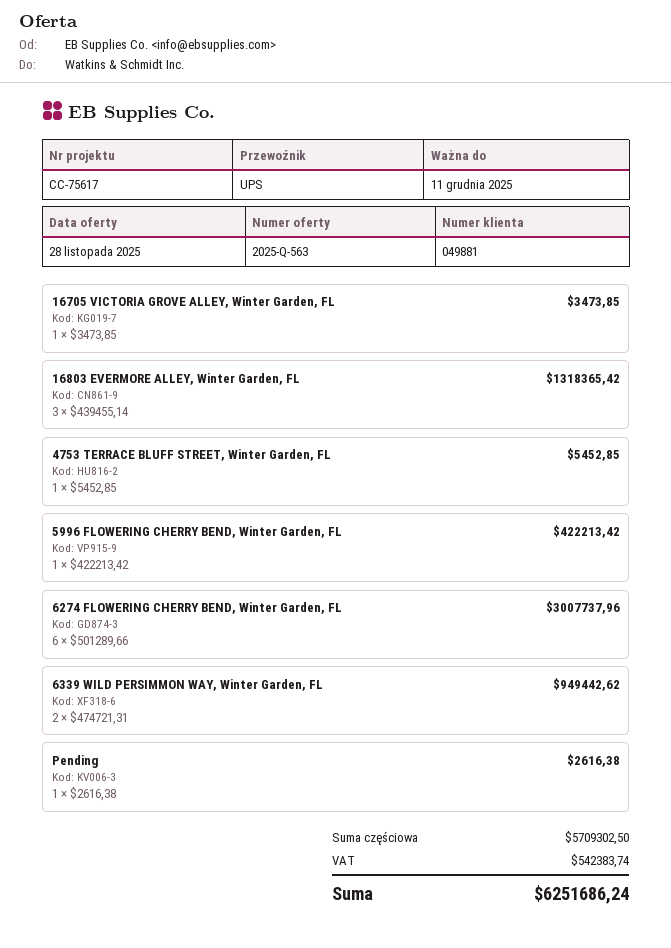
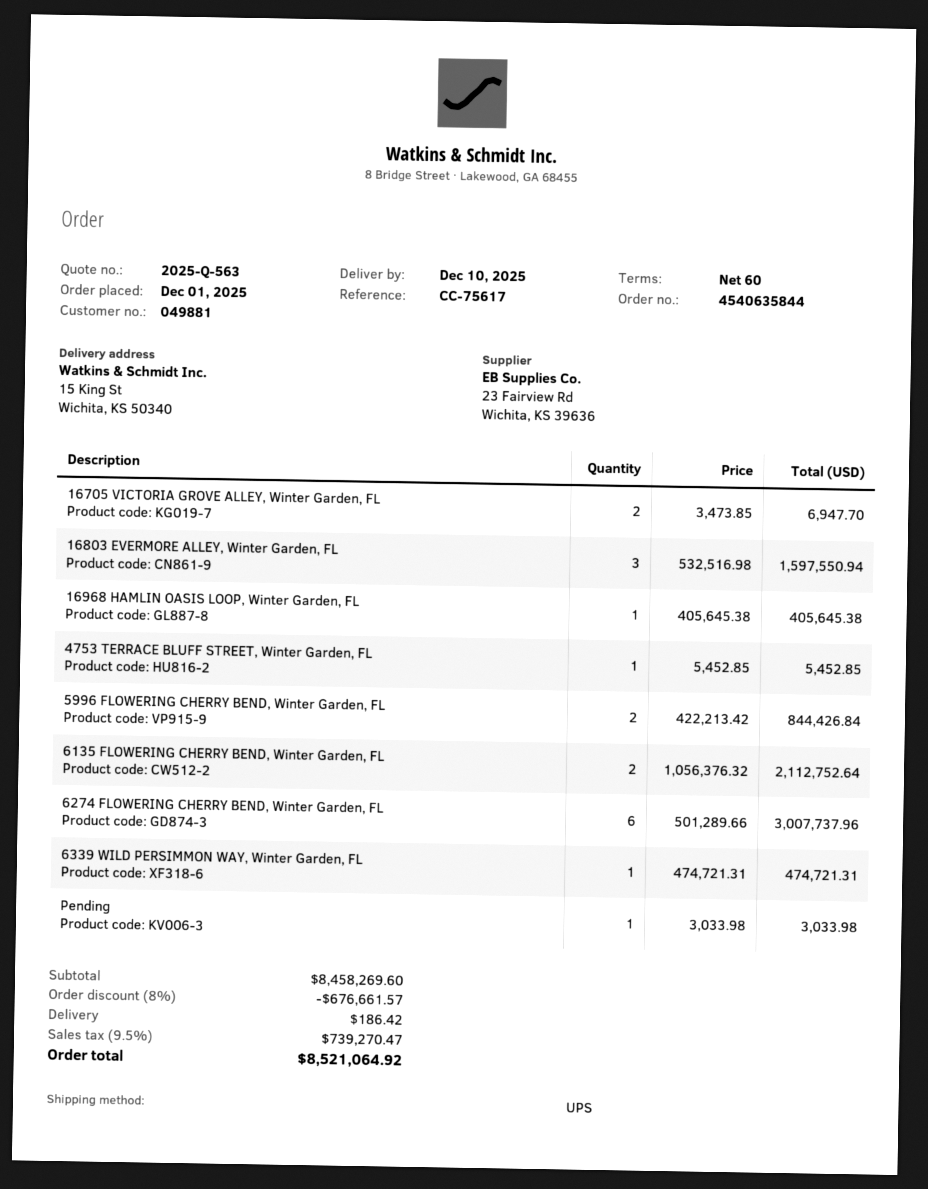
16705 VICTORIA GROVE ALLEY, Winter Garden, FL: 1 x 3473.85 = 3473.85 -> 2 x 3473.85 = 6947.70
16803 EVERMORE ALLEY, Winter Garden, FL: 3 x 439455.14 = 1318365.42 -> 3 x 532516.98 = 1597550.94
5996 FLOWERING CHERRY BEND, Winter Garden, FL: 1 x 422213.42 = 422213.42 -> 2 x 422213.42 = 844426.84
6339 WILD PERSIMMON WAY, Winter Garden, FL: 2 x 474721.31 = 949442.62 -> 1 x 474721.31 = 474721.31
Pending: 1 x 2616.38 = 2616.38 -> 1 x 3033.98 = 3033.98
16968 HAMLIN OASIS LOOP, Winter Garden, FL: none -> 1 x 405645.38 = 405645.38
6135 FLOWERING CHERRY BEND, Winter Garden, FL: none -> 2 x 1056376.32 = 2112752.64
subtotal: 5709302.50 -> 8458269.60
discount: none -> 8% = 676661.57
shipping: none -> 186.42
tax: 542383.74 -> 739270.47
total: 6251686.24 -> 8521064.92

